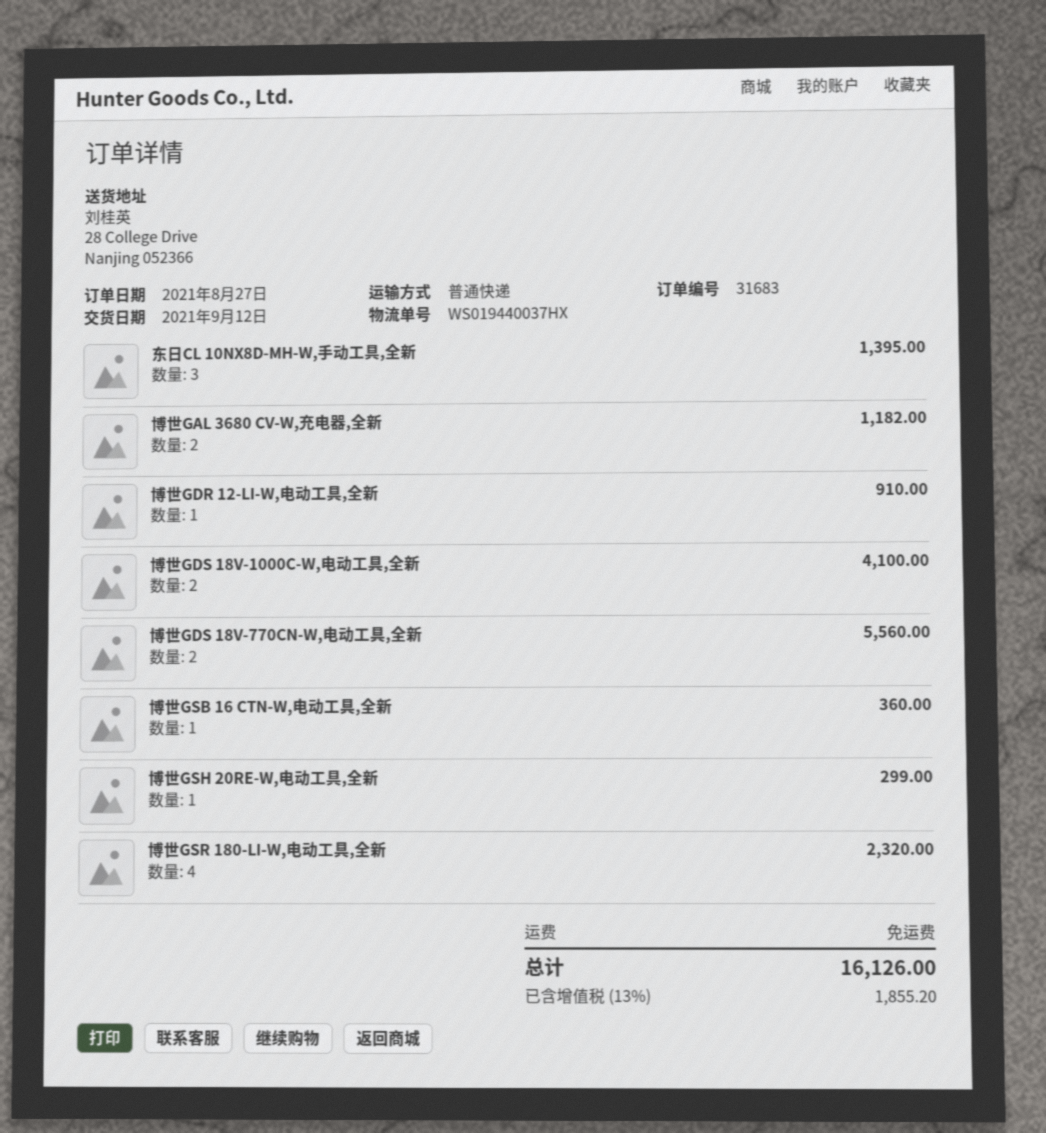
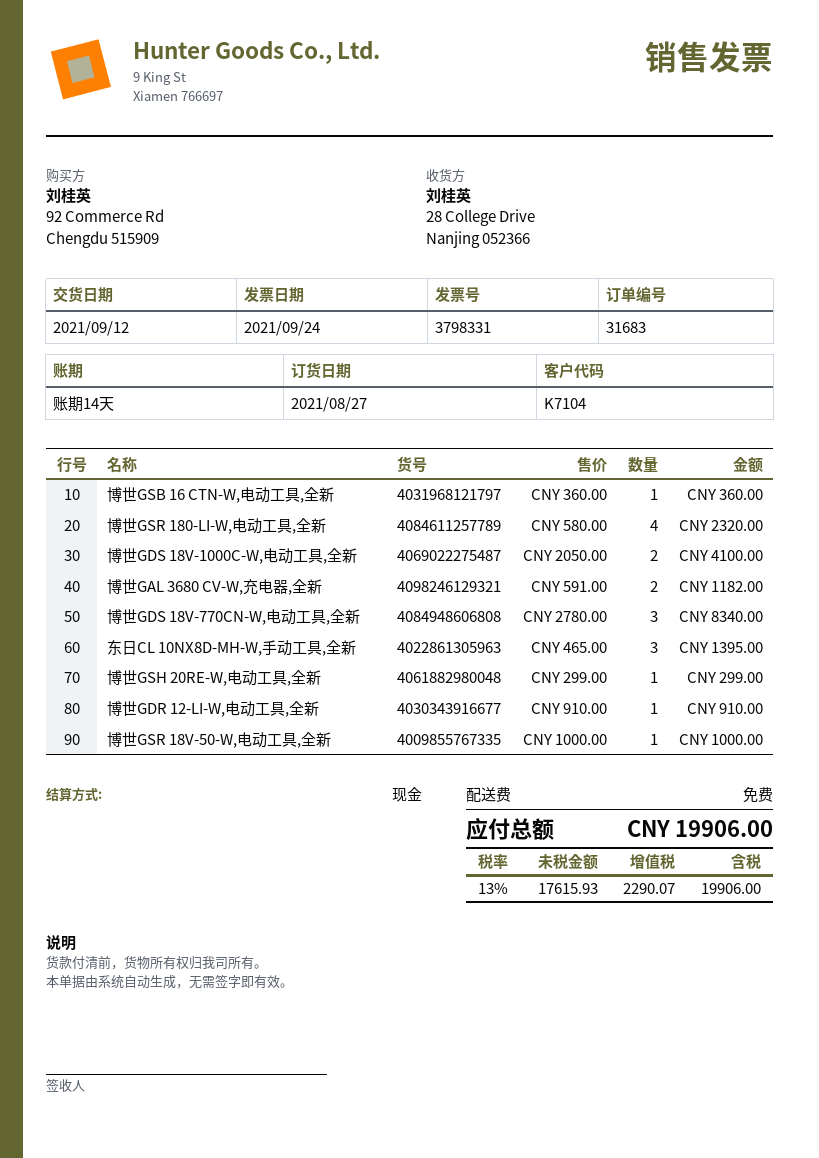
博世GDS 18V-770CN-W,电动工具,全新: 2 for 5560.00 -> 3 for 8340.00
博世GSR 18V-50-W,电动工具,全新: none -> 1 for 1000.00
tax: 13% = 1855.20 -> 13% = 2290.07
total: 16126.00 -> 19906.00

